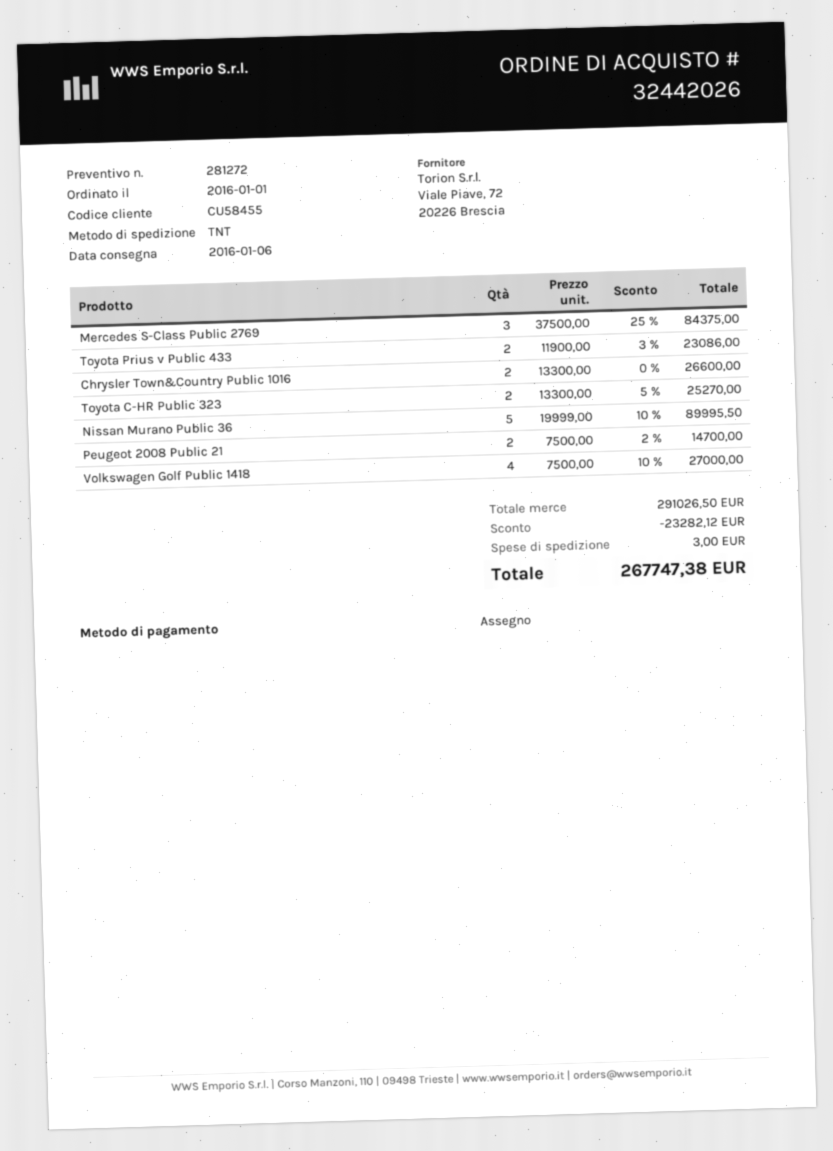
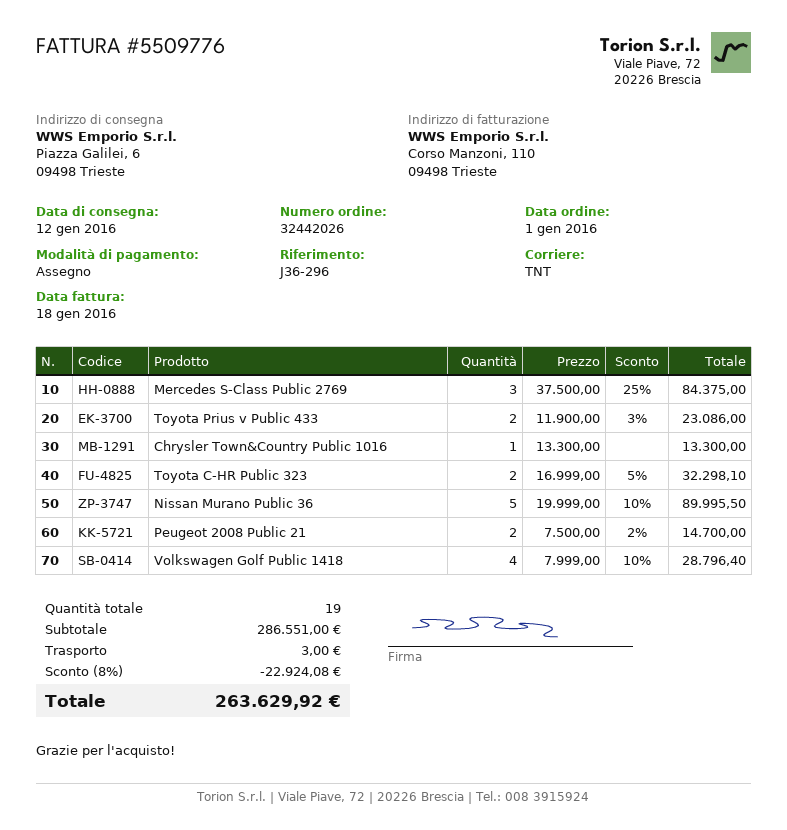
delivery date: 2016-01-06 -> 2016-01-12
Chrysler Town&Country Public 1016: 2 x 13300.00 = 26600.00 -> 1 x 13300.00 = 13300.00
Toyota C-HR Public 323: 2 x 13300.00 - 5% = 25270.00 -> 2 x 16999.00 - 5% = 32298.10
Volkswagen Golf Public 1418: 4 x 7500.00 - 10% = 27000.00 -> 4 x 7999.00 - 10% = 28796.40
subtotal: 291026.50 -> 286551.00
discount: 23282.12 -> 22924.08
total: 267747.38 -> 263629.92

